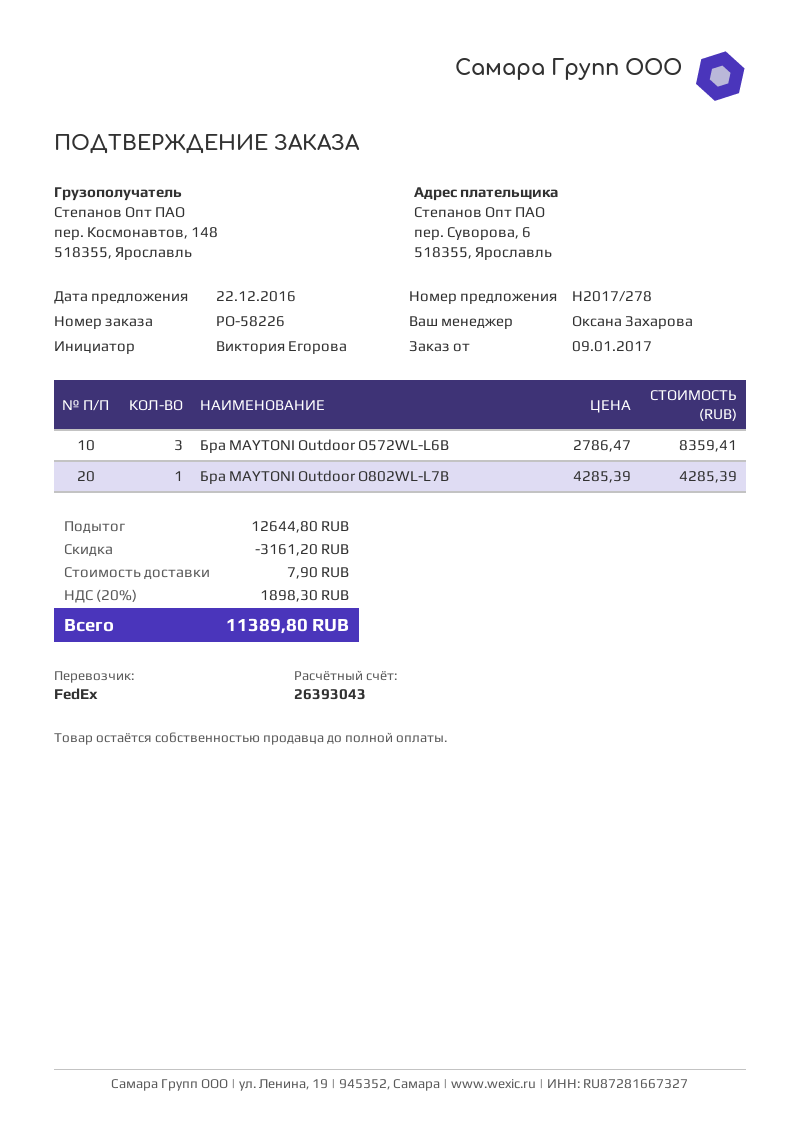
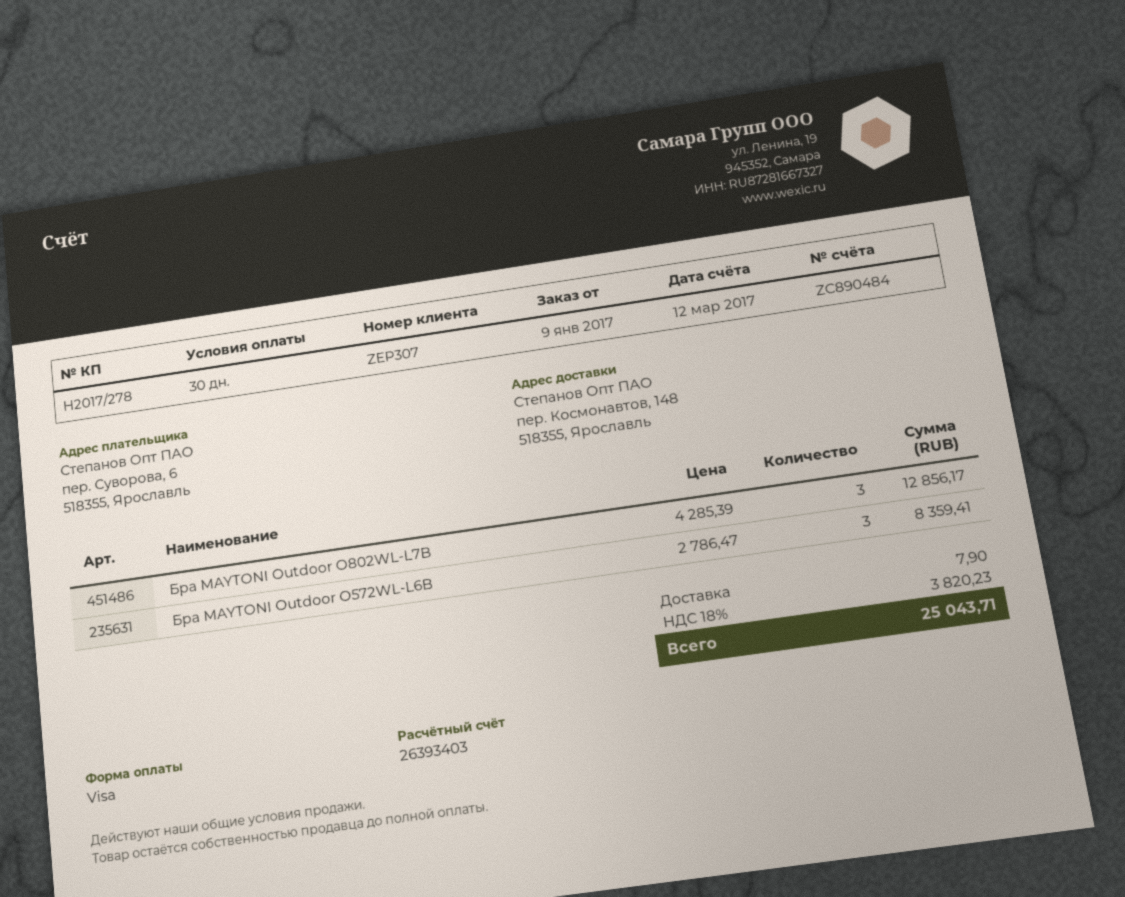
bank account: 26393043 -> 26393403
Бра MAYTONI Outdoor O802WL-L7B: 1 x 4285.39 = 4285.39 -> 3 x 4285.39 = 12856.17
discount: 3161.20 -> none
tax: 20% = 1898.30 -> 18% = 3820.23
total: 11389.80 -> 25043.71

